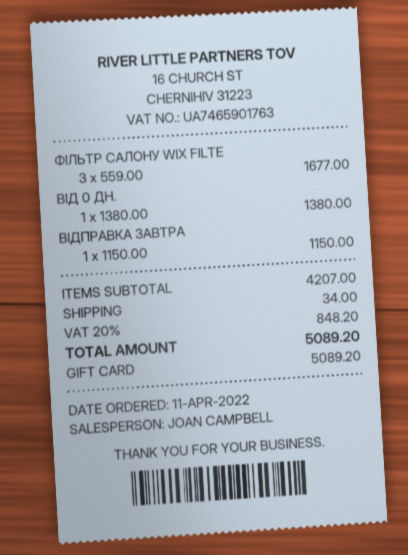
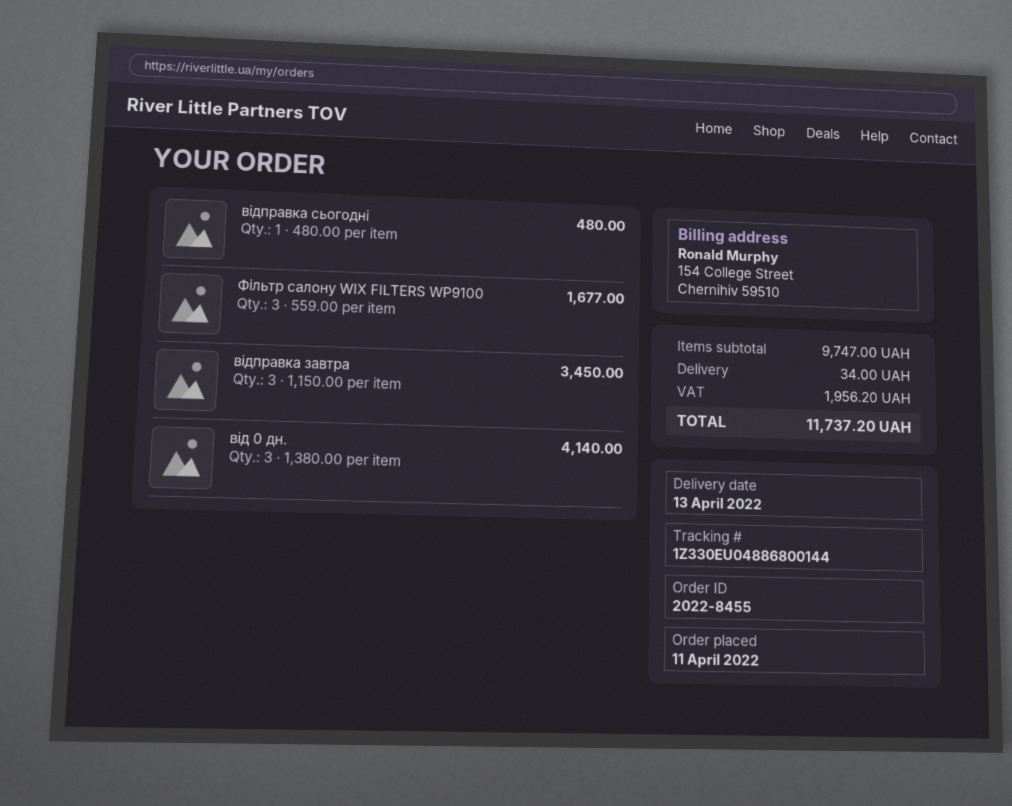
ВІД 0 ДН.: 1 x 1380.00 = 1380.00 -> 3 x 1380.00 = 4140.00
ВІДПРАВКА ЗАВТРА: 1 x 1150.00 = 1150.00 -> 3 x 1150.00 = 3450.00
відправка сьогодні: none -> 1 x 480.00 = 480.00
subtotal: 4207.00 -> 9747.00
tax: 848.20 -> 1956.20
total: 5089.20 -> 11737.20

